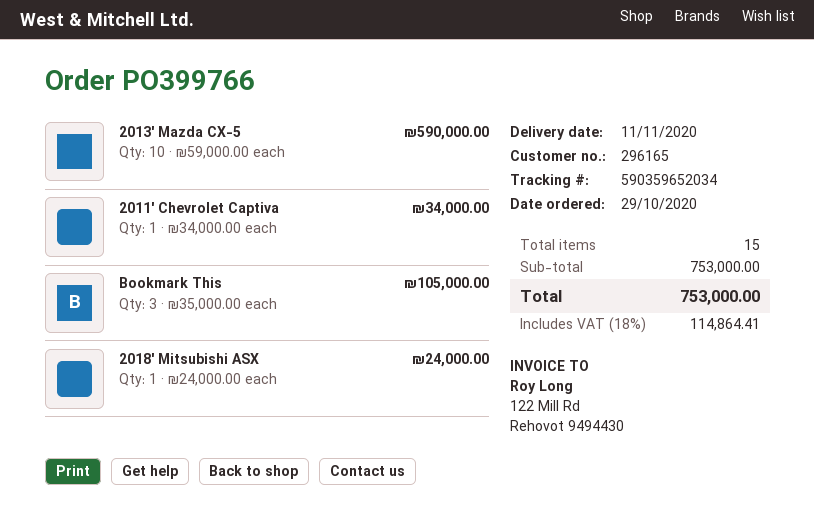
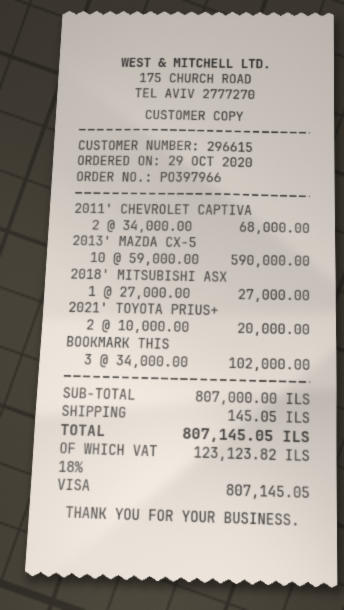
order number: PO399766 -> PO397966
customer number: 296165 -> 296615
2011' Chevrolet Captiva: 1 x 34000.00 = 34000.00 -> 2 x 34000.00 = 68000.00
Bookmark This: 3 x 35000.00 = 105000.00 -> 3 x 34000.00 = 102000.00
2018' Mitsubishi ASX: 1 x 24000.00 = 24000.00 -> 1 x 27000.00 = 27000.00
2021' TOYOTA PRIUS+: none -> 2 x 10000.00 = 20000.00
subtotal: 753000.00 -> 807000.00
shipping: none -> 145.05
tax: 18% = 114864.41 -> 18% = 123123.82
total: 753000.00 -> 807145.05

